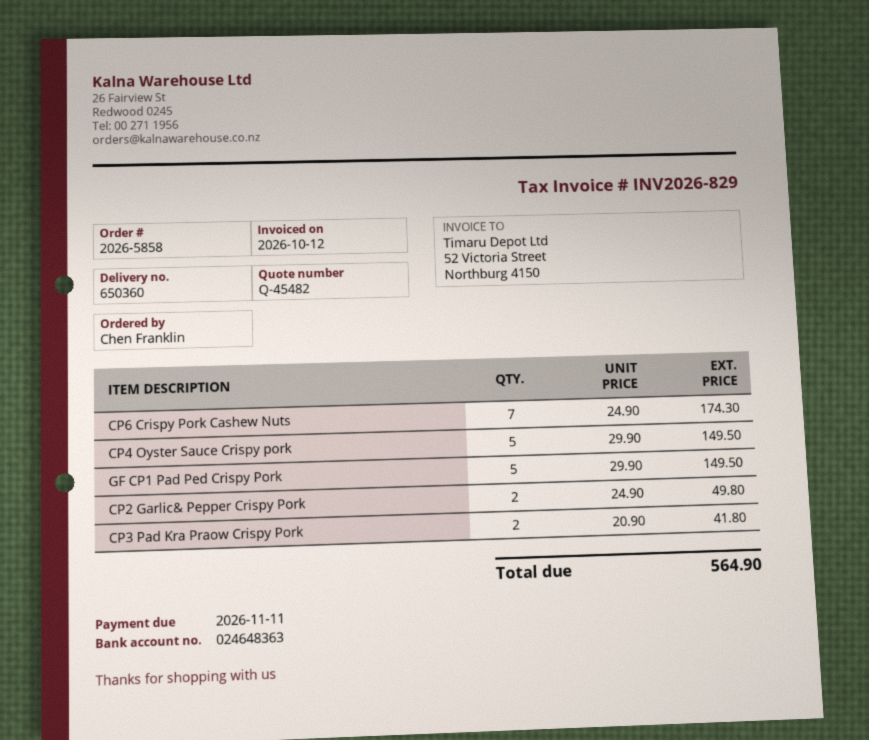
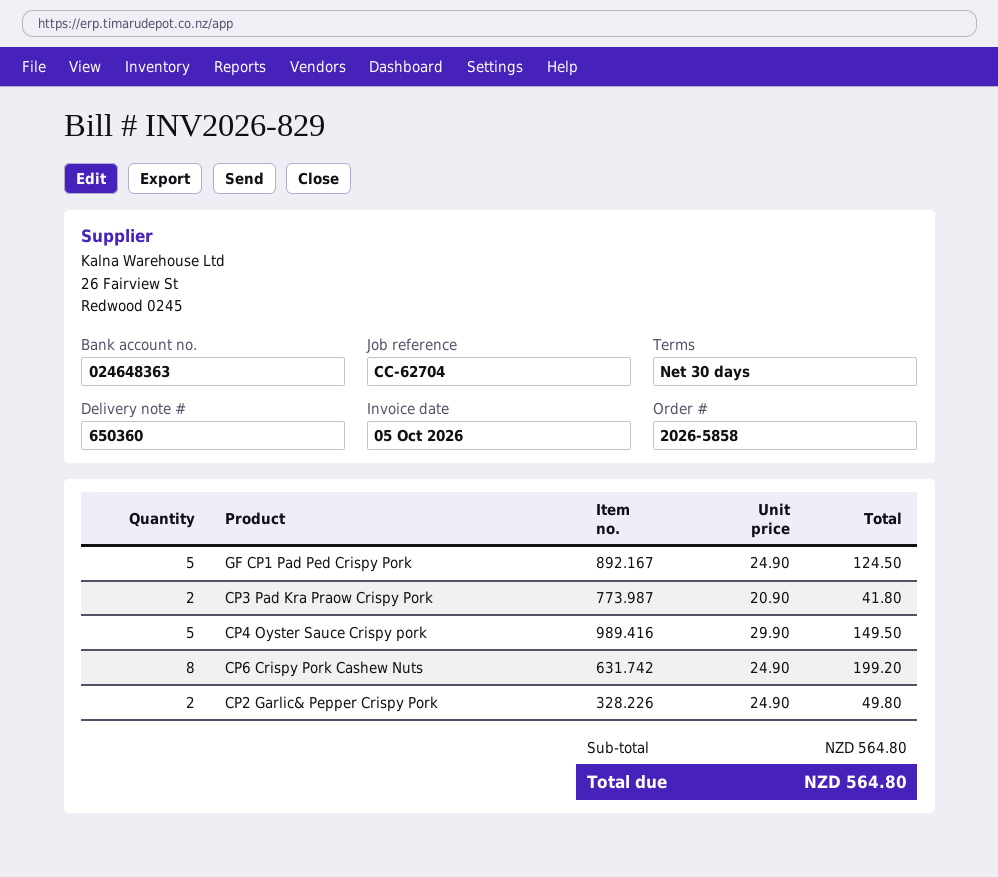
invoice date: 2026-10-12 -> 2026-10-05
CP6 Crispy Pork Cashew Nuts: 7 x 24.90 = 174.30 -> 8 x 24.90 = 199.20
GF CP1 Pad Ped Crispy Pork: 5 x 29.90 = 149.50 -> 5 x 24.90 = 124.50
total: 564.90 -> 564.80

